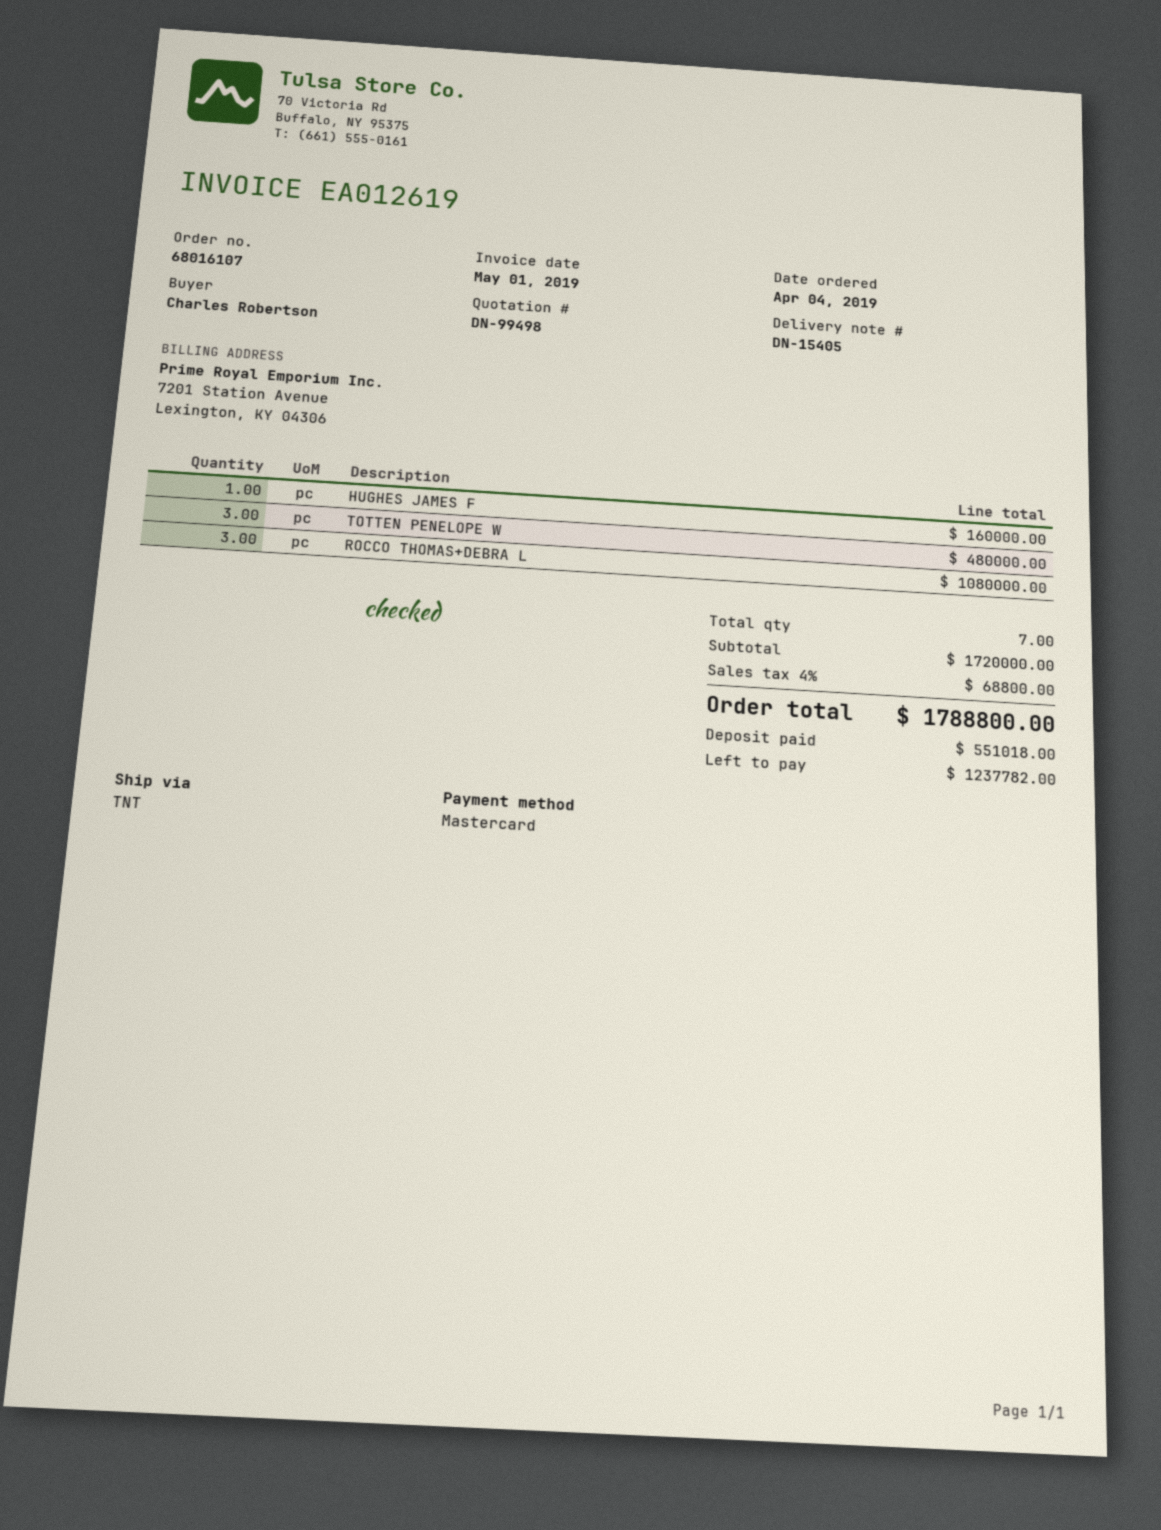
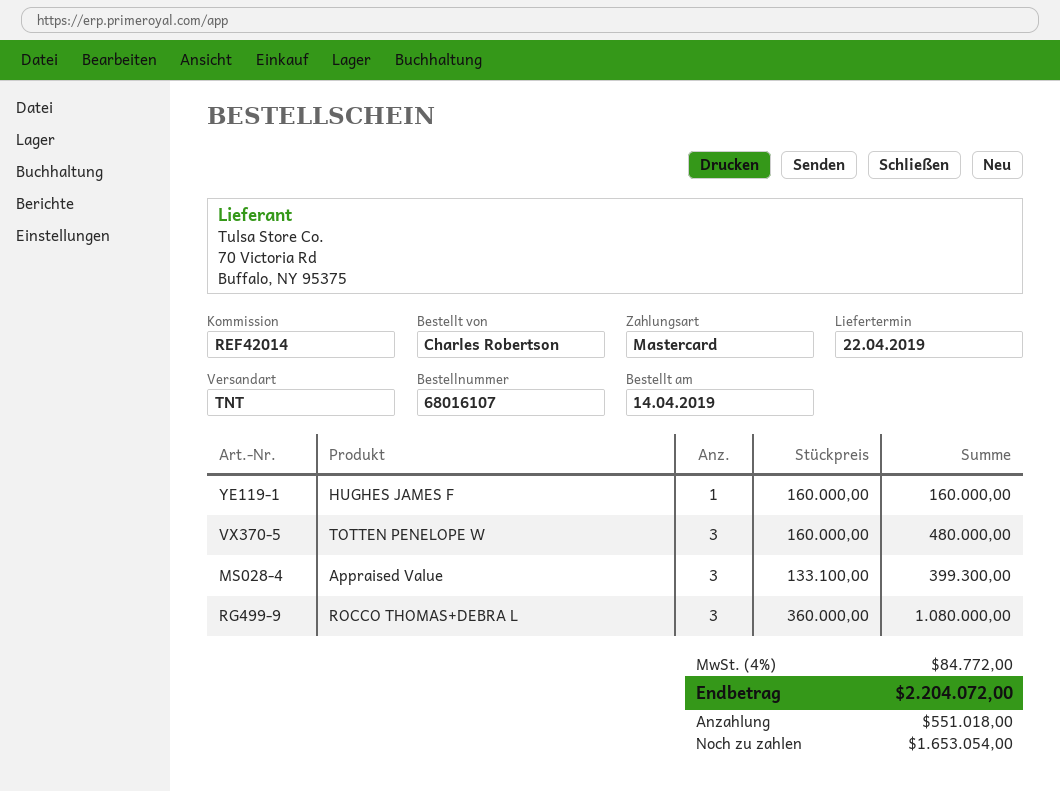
order date: 2019-04-04 -> 2019-04-14
Appraised Value: none -> 3 for 399300.00
tax: 4% = 68800.00 -> 4% = 84772.00
total: 1788800.00 -> 2204072.00
balance: 1237782.00 -> 1653054.00

